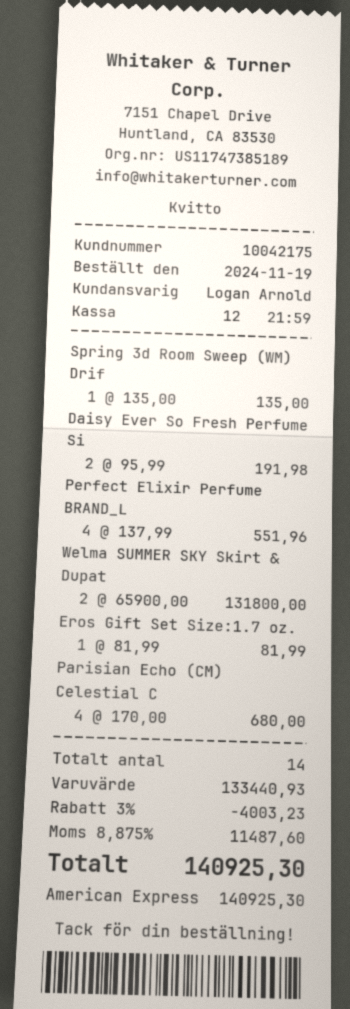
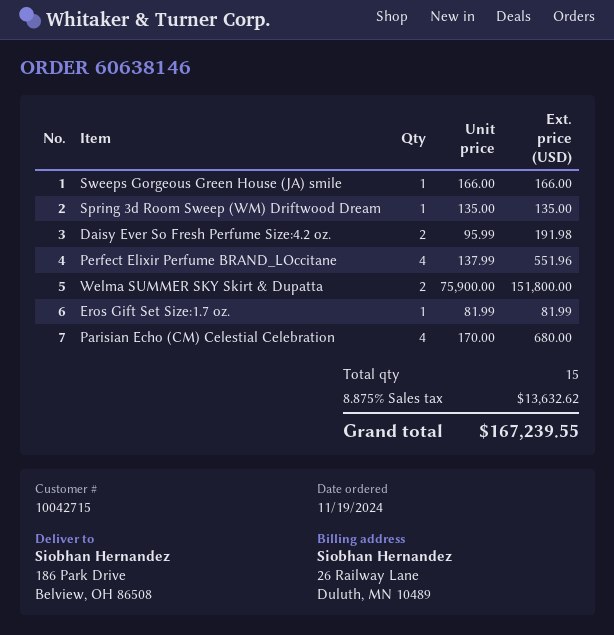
customer number: 10042175 -> 10042715
Welma SUMMER SKY Skirt & Dupat: 2 x 65900.00 = 131800.00 -> 2 x 75900.00 = 151800.00
Sweeps Gorgeous Green House (JA) smile: none -> 1 x 166.00 = 166.00
total quantity: 14 -> 15
discount: 3% = 4003.23 -> none
tax: 8.875% = 11487.60 -> 8.875% = 13632.62
total: 140925.30 -> 167239.55

